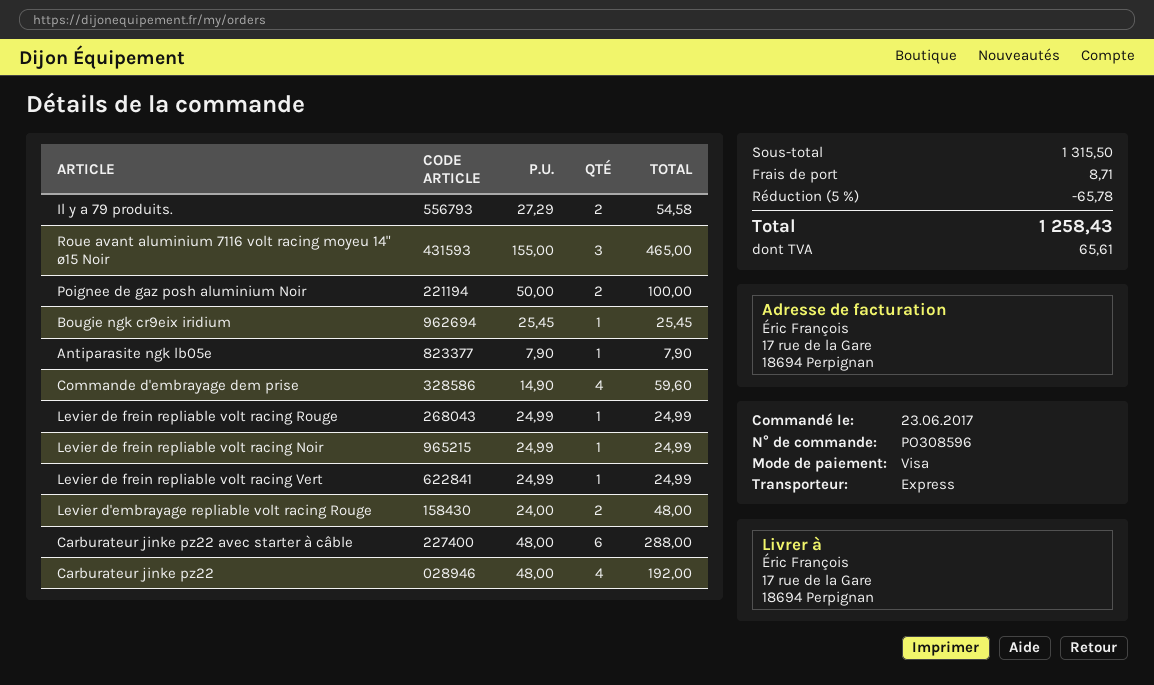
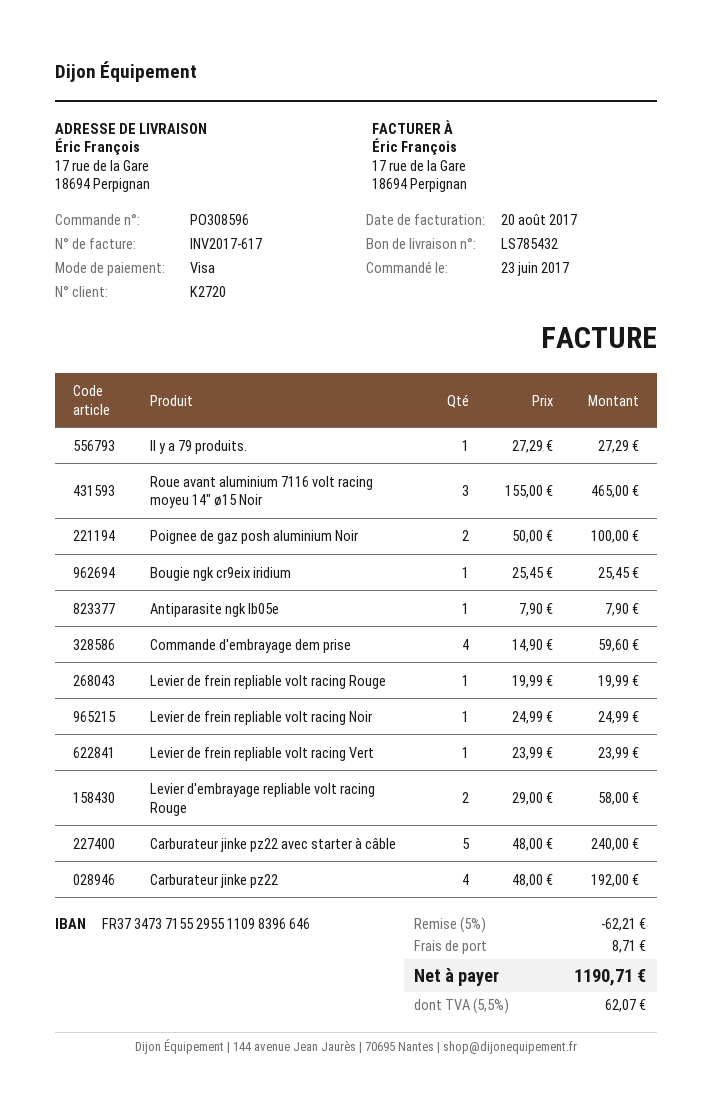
Il y a 79 produits.: 2 x 27.29 = 54.58 -> 1 x 27.29 = 27.29
Levier de frein repliable volt racing Rouge: 1 x 24.99 = 24.99 -> 1 x 19.99 = 19.99
Levier de frein repliable volt racing Vert: 1 x 24.99 = 24.99 -> 1 x 23.99 = 23.99
Levier d'embrayage repliable volt racing Rouge: 2 x 24.00 = 48.00 -> 2 x 29.00 = 58.00
Carburateur jinke pz22 avec starter à câble: 6 x 48.00 = 288.00 -> 5 x 48.00 = 240.00
discount: 5% = 65.78 -> 5% = 62.21
tax: 65.61 -> 62.07
total: 1258.43 -> 1190.71

